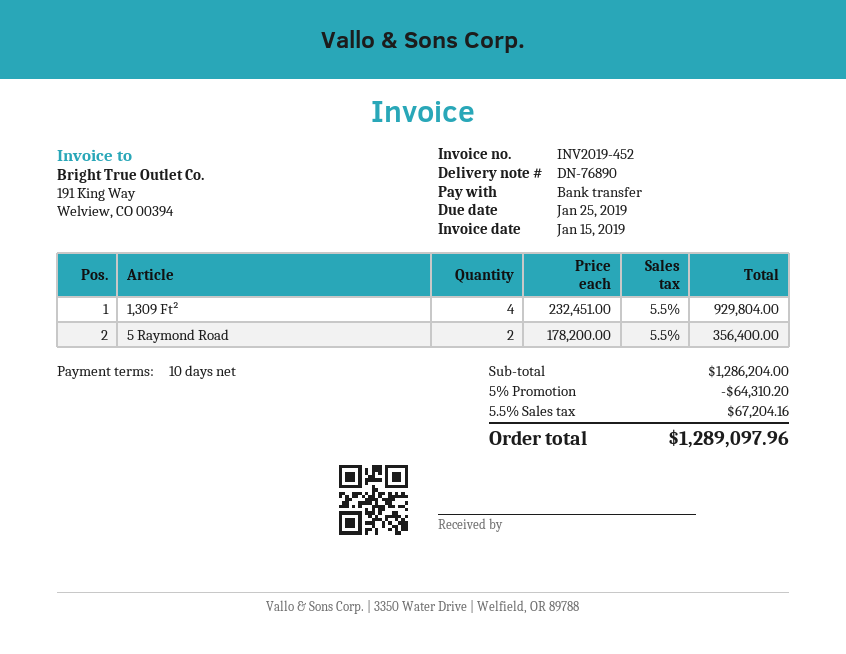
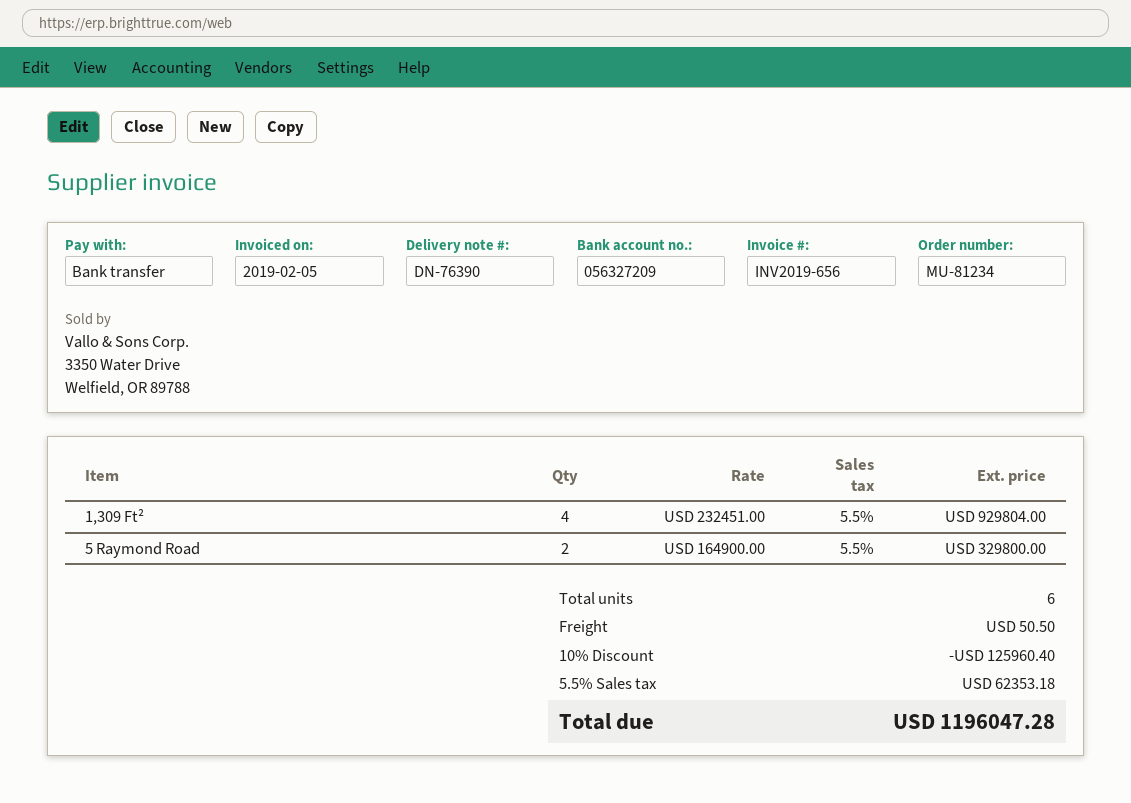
delivery note number: DN-76890 -> DN-76390
invoice number: INV2019-452 -> INV2019-656
invoice date: 2019-01-15 -> 2019-02-05
5 Raymond Road: 2 x 178200.00 = 356400.00 -> 2 x 164900.00 = 329800.00
discount: 5% = 64310.20 -> 10% = 125960.40
shipping: none -> 50.50
tax: 5.5% = 67204.16 -> 5.5% = 62353.18
total: 1289097.96 -> 1196047.28

